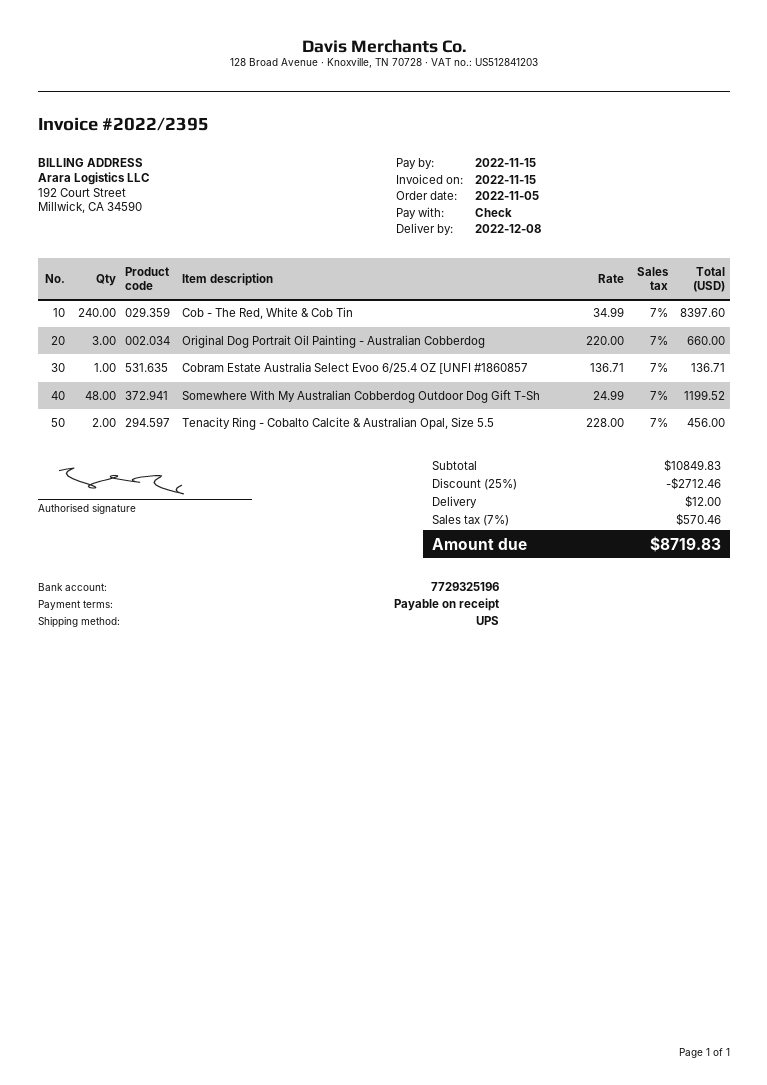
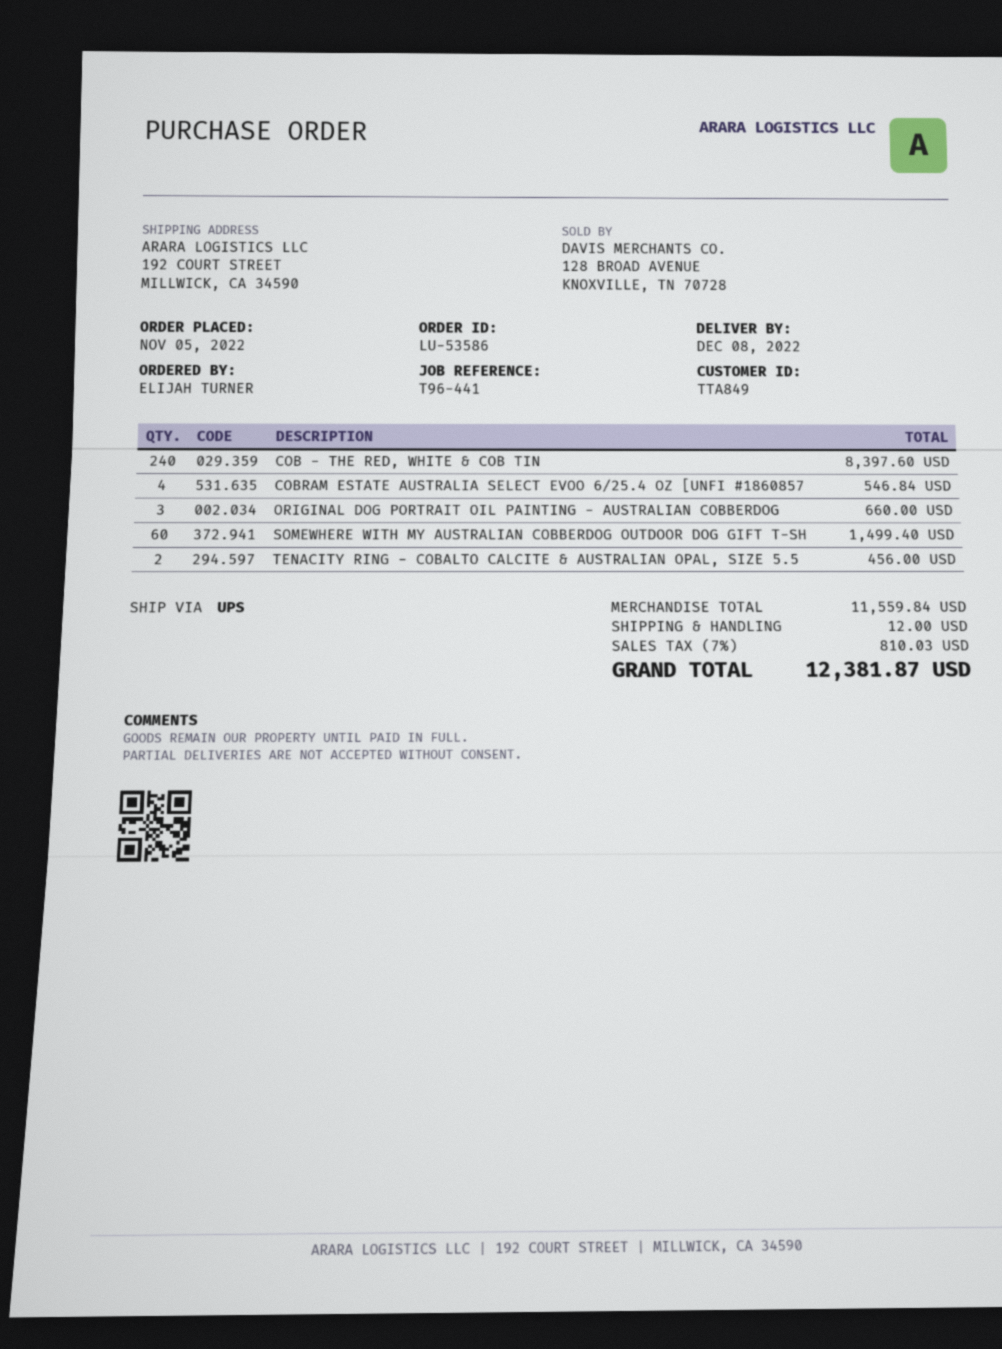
Cobram Estate Australia Select Evoo 6/25.4 OZ [UNFI #1860857: 1 for 136.71 -> 4 for 546.84
Somewhere With My Australian Cobberdog Outdoor Dog Gift T-Sh: 48 for 1199.52 -> 60 for 1499.40
subtotal: 10849.83 -> 11559.84
discount: 25% = 2712.46 -> none
tax: 7% = 570.46 -> 7% = 810.03
total: 8719.83 -> 12381.87

